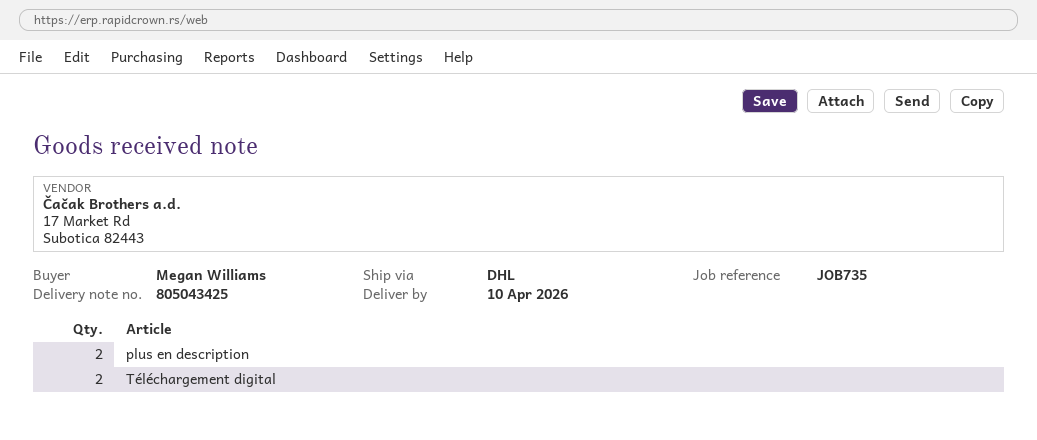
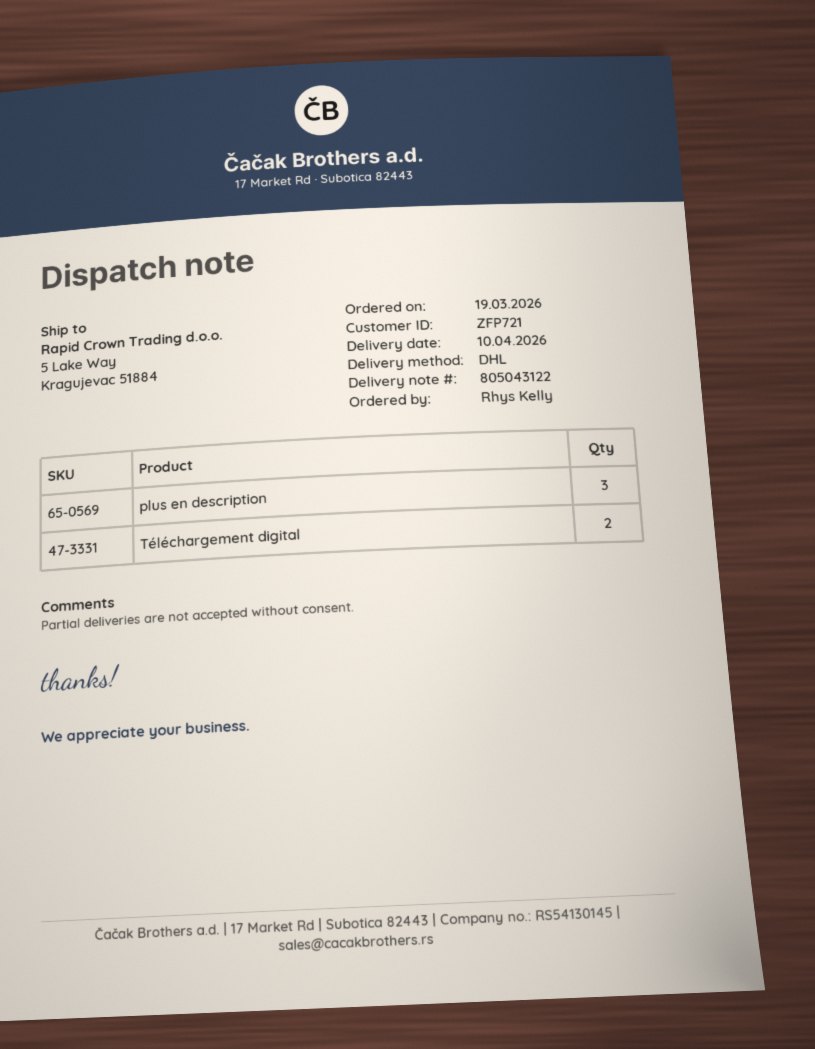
delivery note number: 805043425 -> 805043122
ordered by: Megan Williams -> Rhys Kelly
plus en description: 2 -> 3

